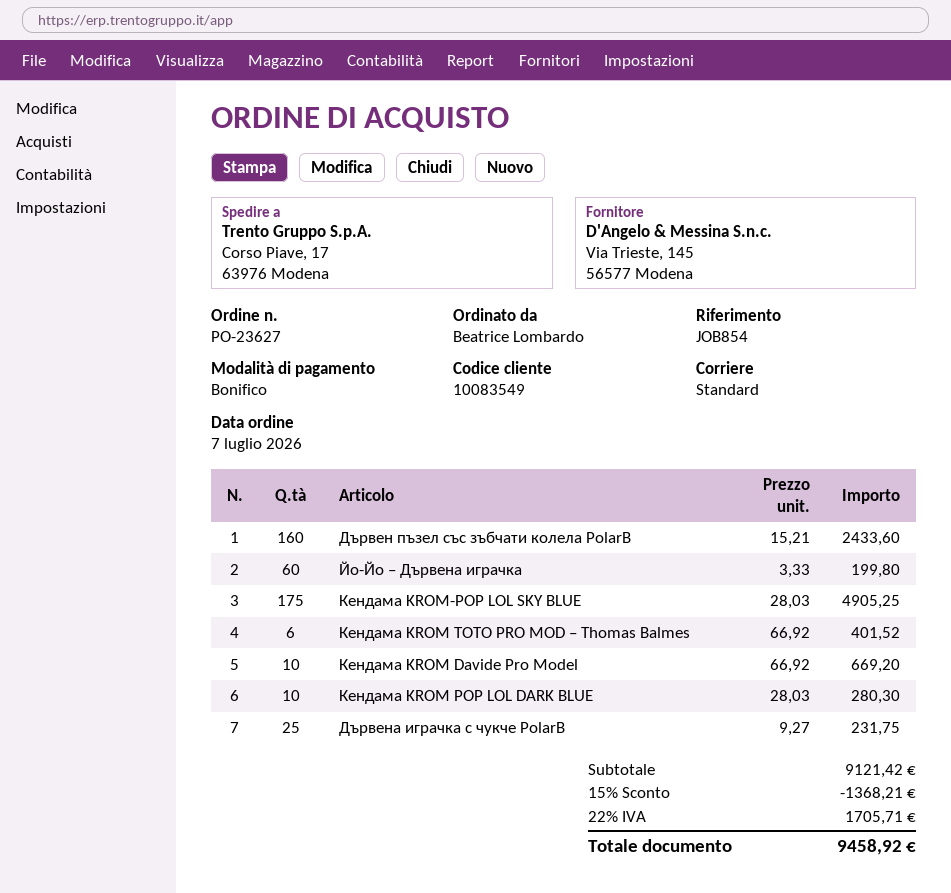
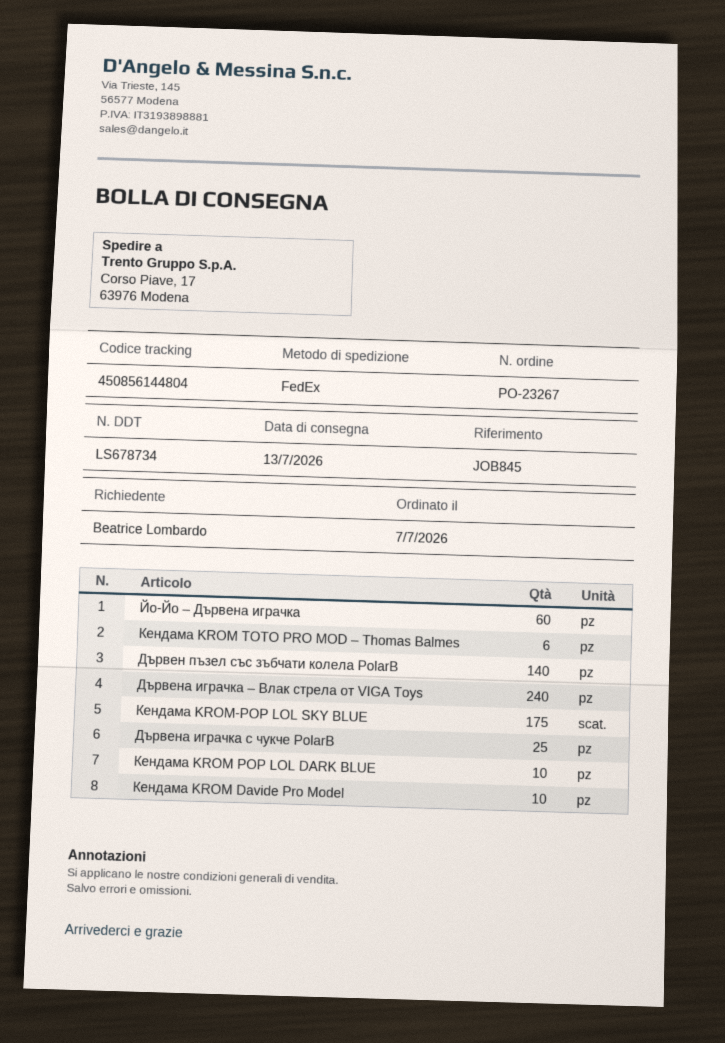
order number: PO-23627 -> PO-23267
reference: JOB854 -> JOB845
shipping method: standard -> FedEx
Дървен пъзел със зъбчати колела PolarB: 160 -> 140
Дървена играчка – Влак стрела от VIGA Toys: none -> 240

